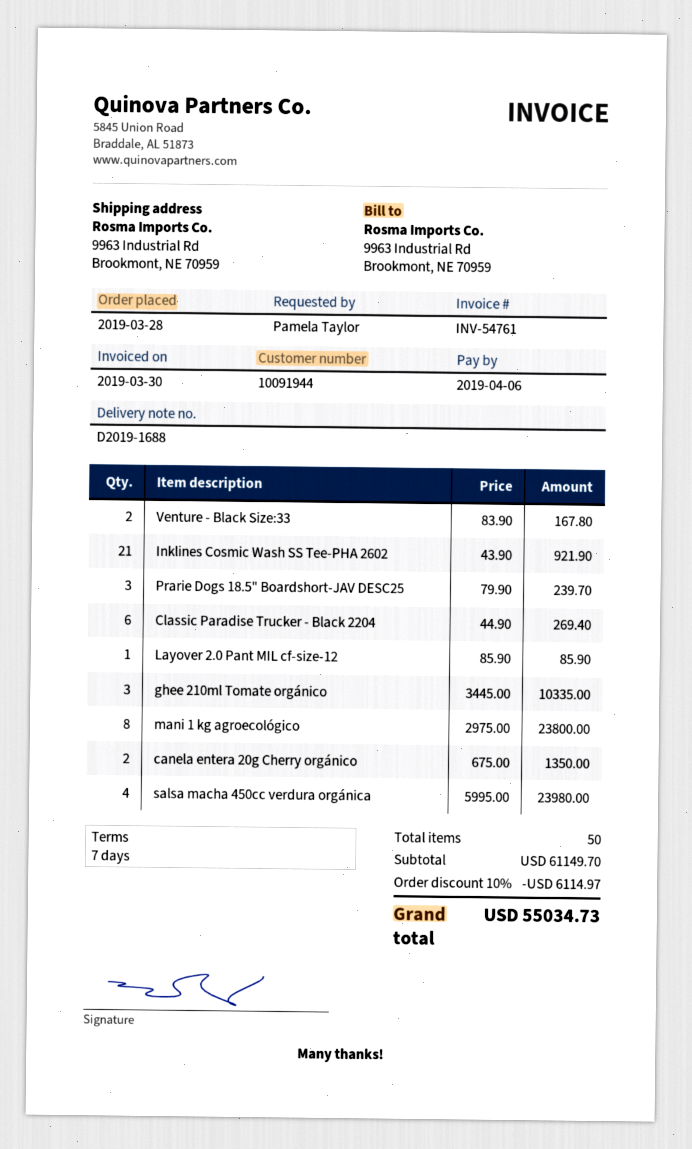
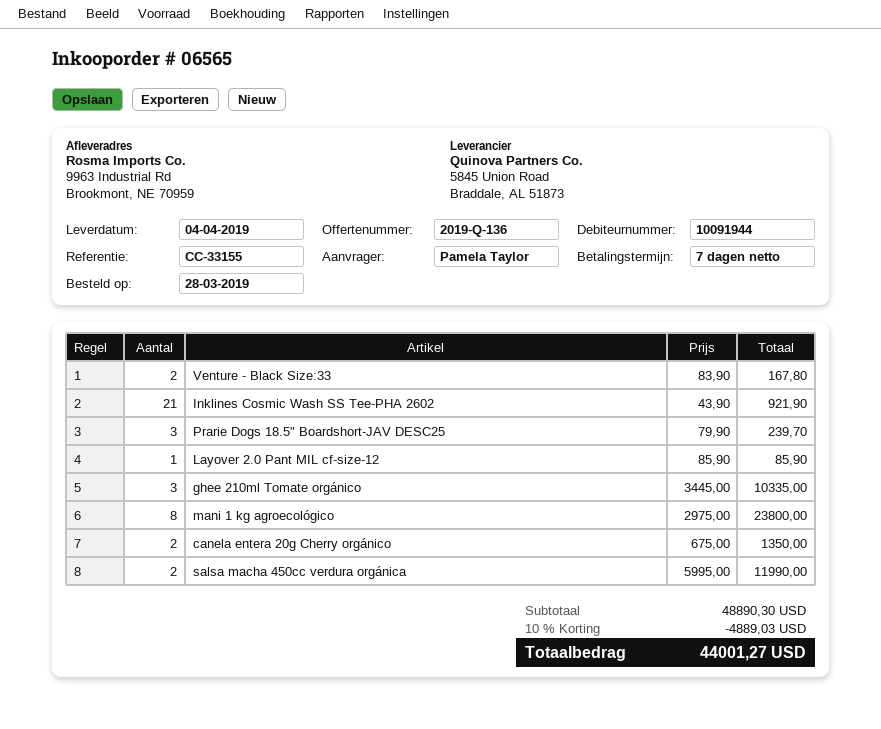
Classic Paradise Trucker - Black 2204: 6 x 44.90 = 269.40 -> none
salsa macha 450cc verdura orgánica: 4 x 5995.00 = 23980.00 -> 2 x 5995.00 = 11990.00
subtotal: 61149.70 -> 48890.30
discount: 10% = 6114.97 -> 10% = 4889.03
total: 55034.73 -> 44001.27

